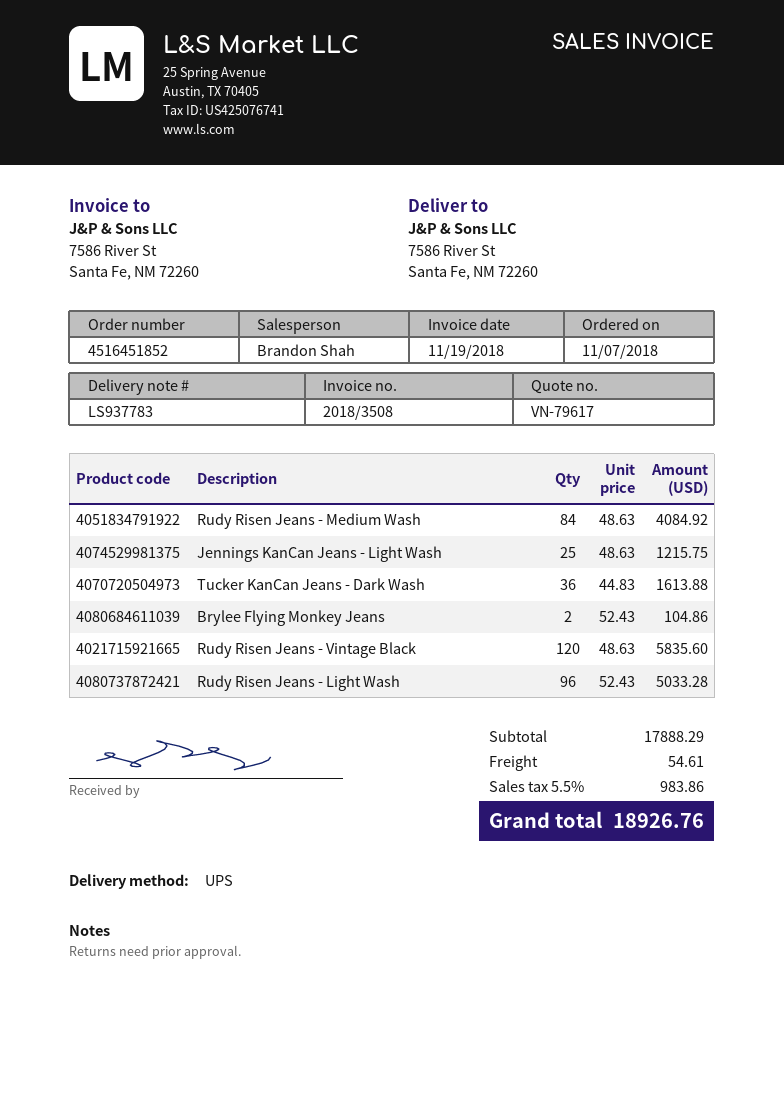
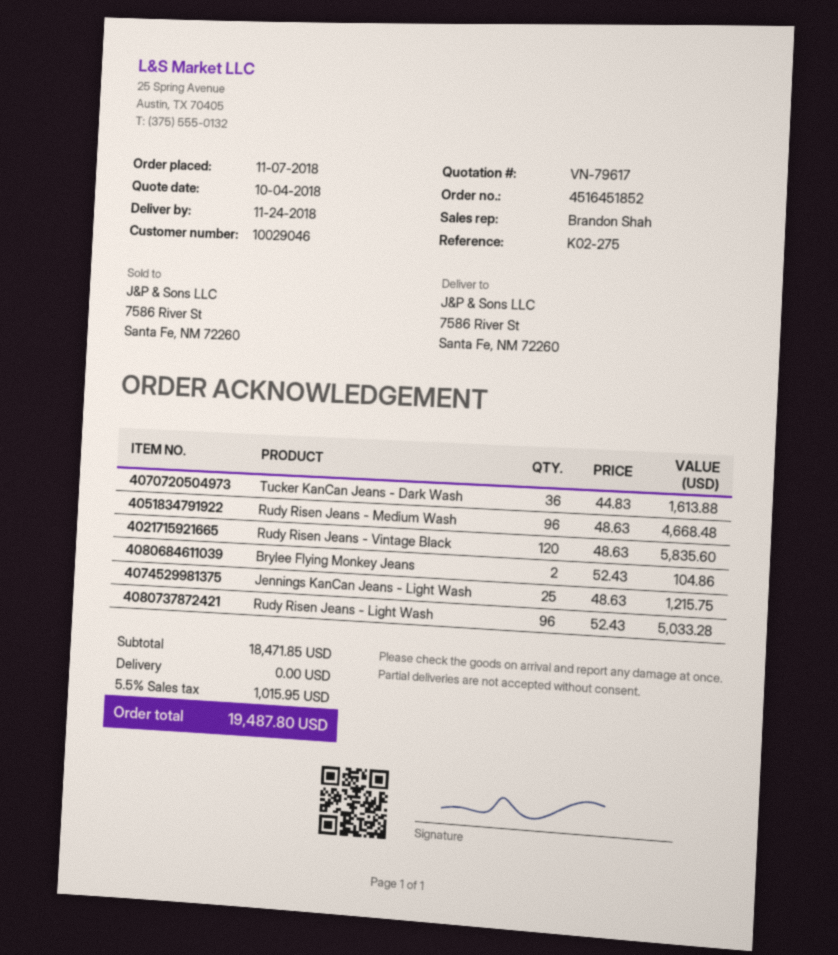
Rudy Risen Jeans - Medium Wash: 84 x 48.63 = 4084.92 -> 96 x 48.63 = 4668.48
subtotal: 17888.29 -> 18471.85
shipping: 54.61 -> 0.00
tax: 5.5% = 983.86 -> 5.5% = 1015.95
total: 18926.76 -> 19487.80

